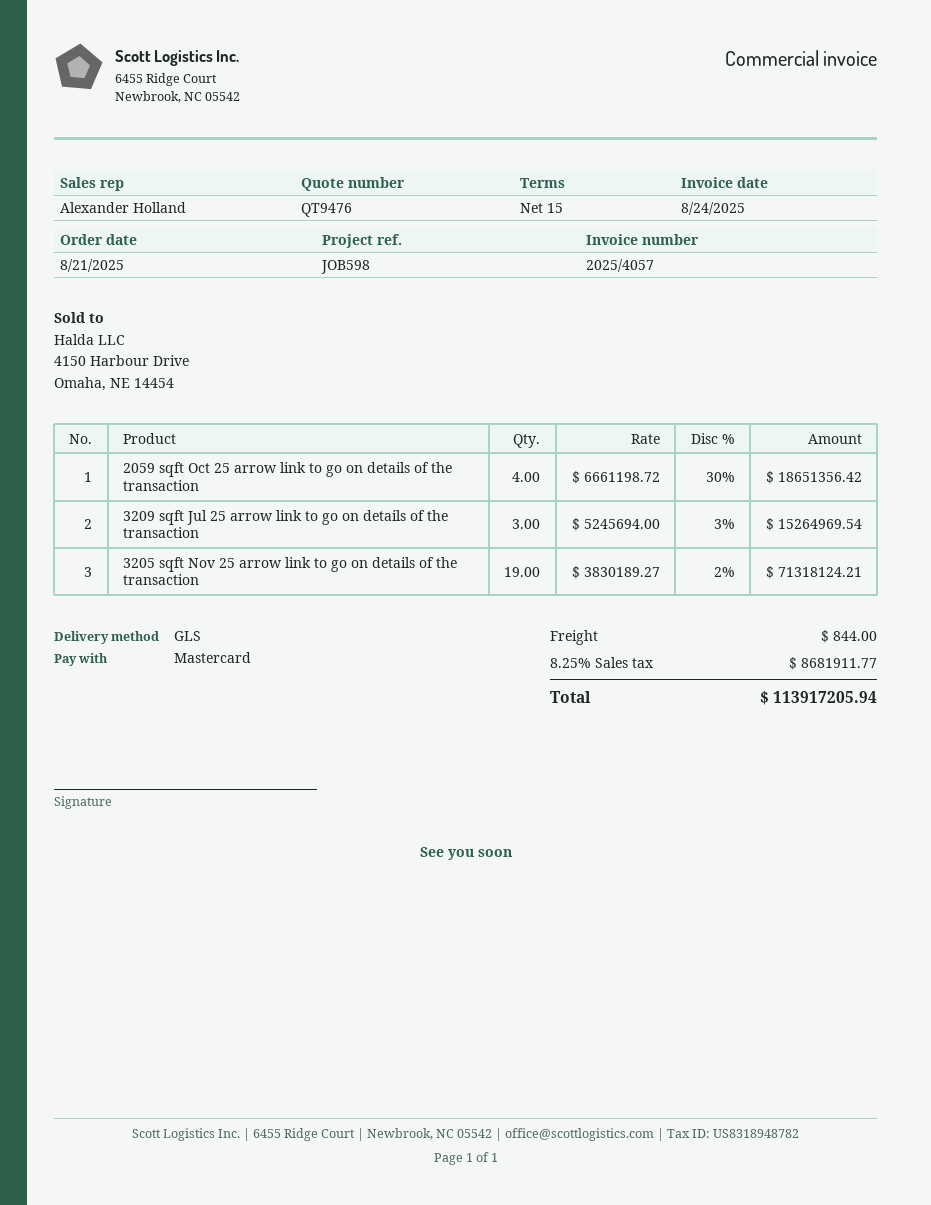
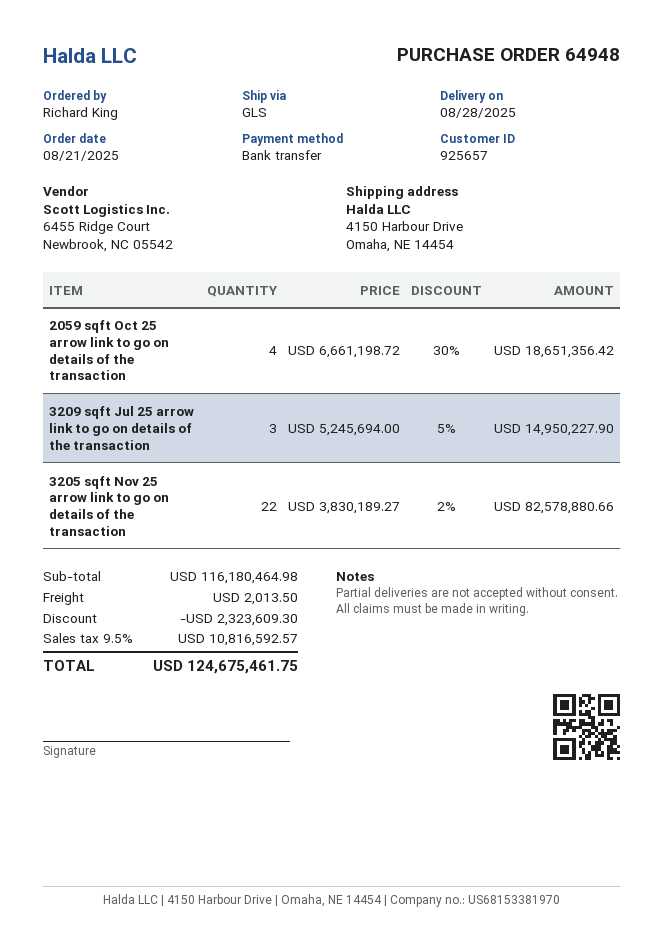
payment method: Mastercard -> bank transfer
3209 sqft Jul 25 arrow link to go on details of the transaction: 3 x 5245694.00 - 3% = 15264969.54 -> 3 x 5245694.00 - 5% = 14950227.90
3205 sqft Nov 25 arrow link to go on details of the transaction: 19 x 3830189.27 - 2% = 71318124.21 -> 22 x 3830189.27 - 2% = 82578880.66
discount: none -> 2323609.30
shipping: 844.00 -> 2013.50
tax: 8.25% = 8681911.77 -> 9.5% = 10816592.57
total: 113917205.94 -> 124675461.75

